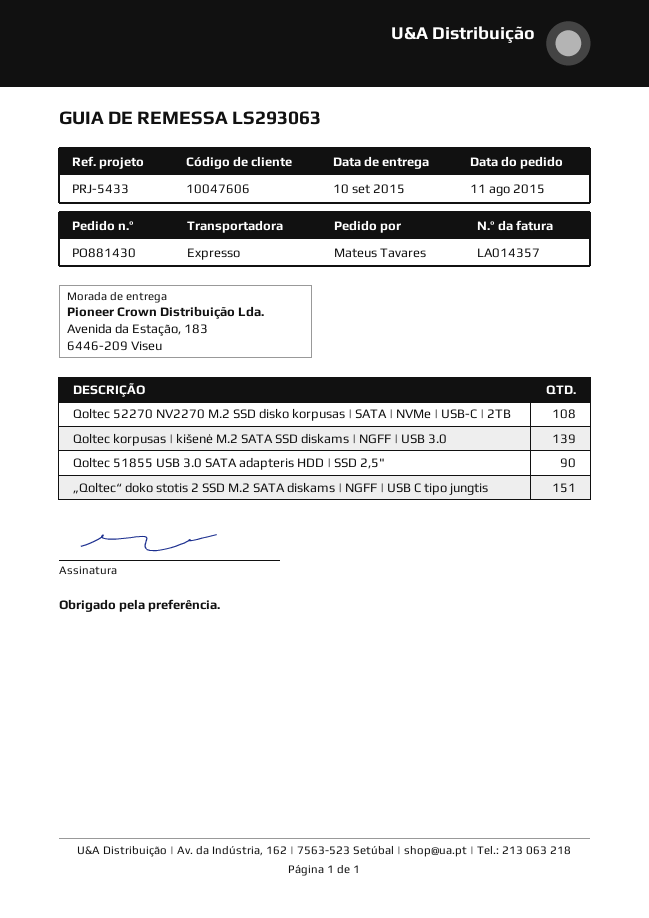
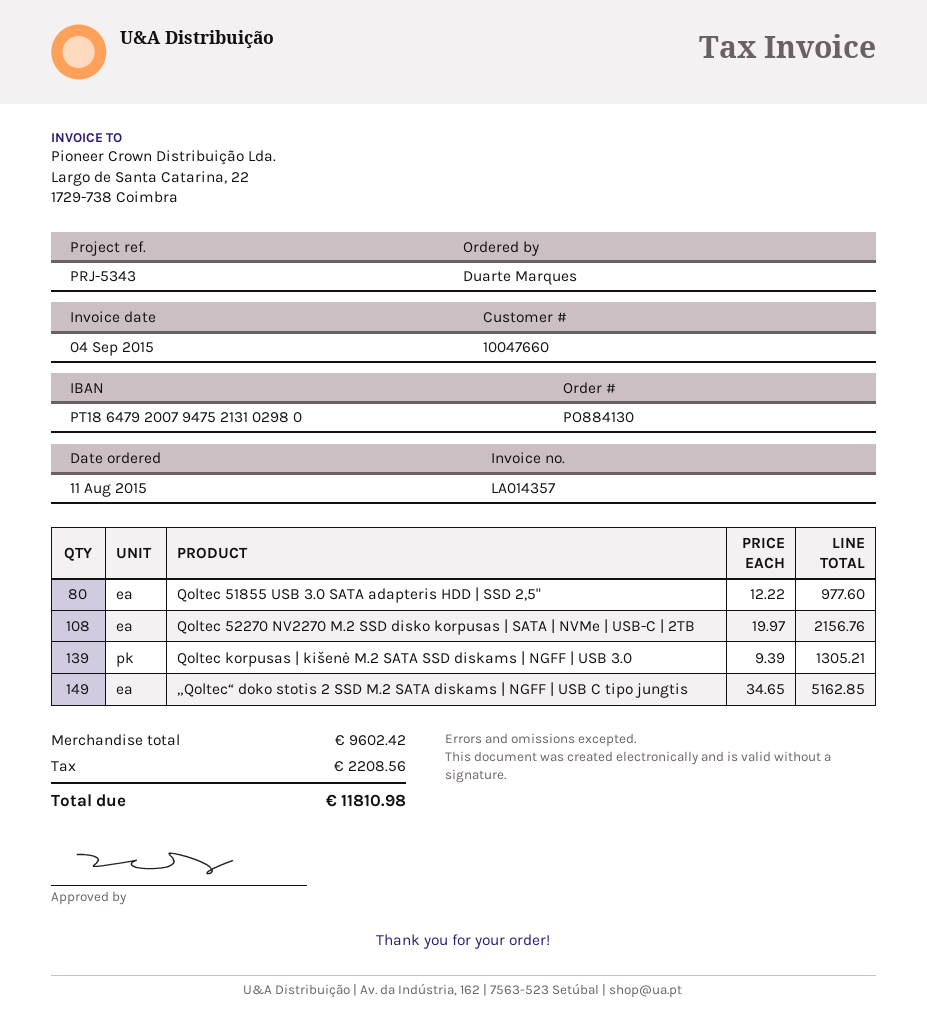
order number: PO881430 -> PO884130
customer number: 10047606 -> 10047660
reference: PRJ-5433 -> PRJ-5343
ordered by: Mateus Tavares -> Duarte Marques
Qoltec 51855 USB 3.0 SATA adapteris HDD | SSD 2,5": 90 -> 80
„Qoltec“ doko stotis 2 SSD M.2 SATA diskams | NGFF | USB C tipo jungtis: 151 -> 149

